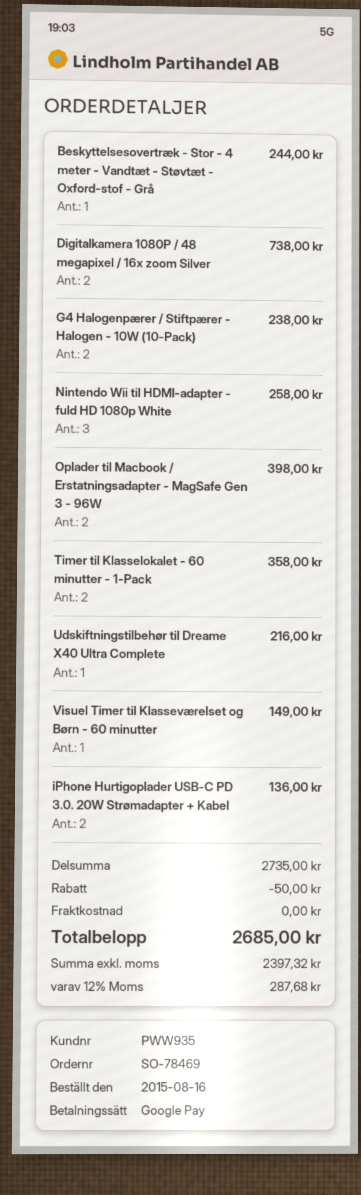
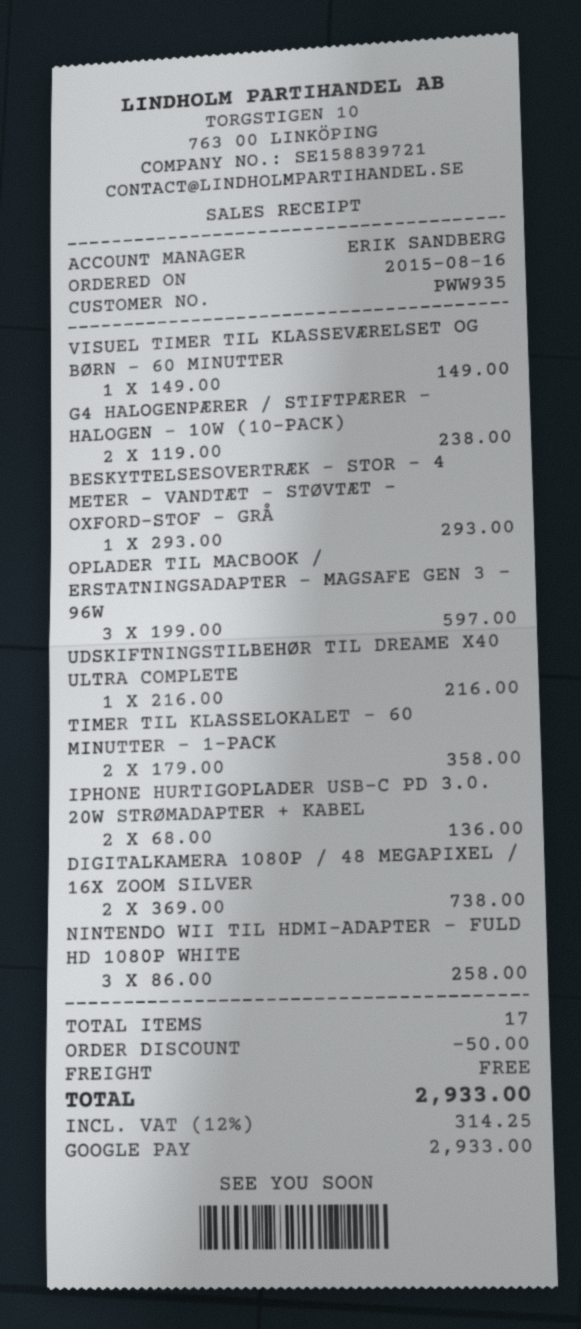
Beskyttelsesovertræk - Stor - 4 meter - Vandtæt - Støvtæt - Oxford-stof - Grå: 1 for 244.00 -> 1 for 293.00
Oplader til Macbook / Erstatningsadapter - MagSafe Gen 3 - 96W: 2 for 398.00 -> 3 for 597.00
tax: 12% = 287.68 -> 12% = 314.25
total: 2685.00 -> 2933.00

